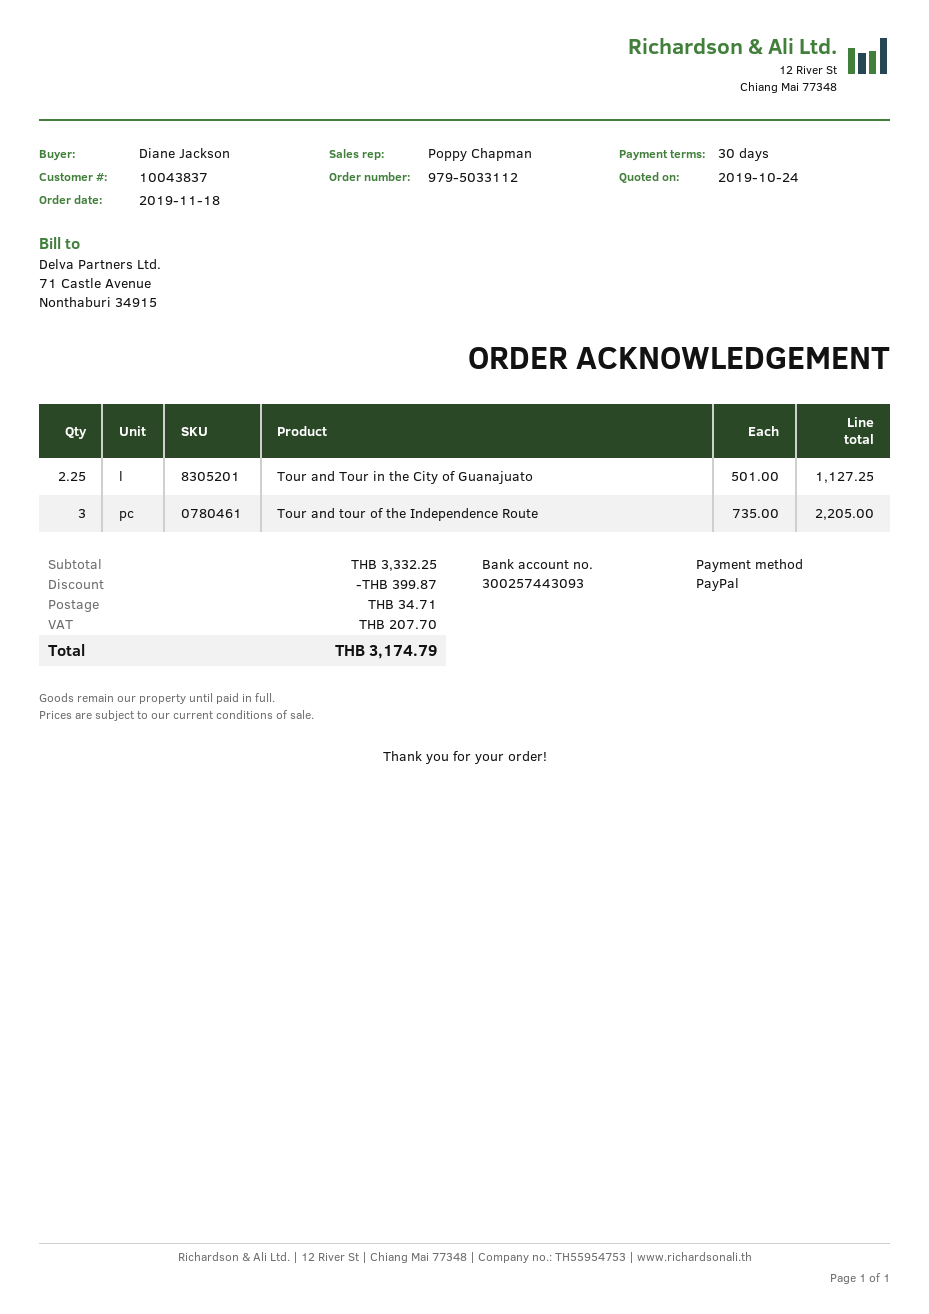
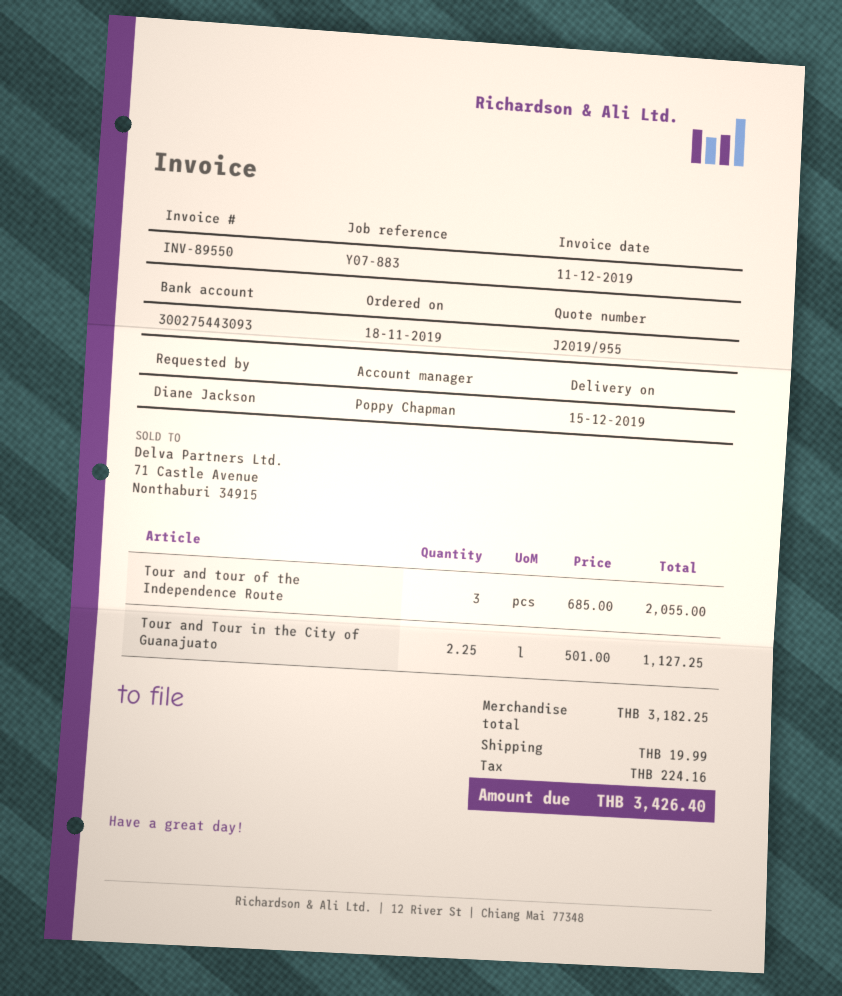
bank account: 300257443093 -> 300275443093
Tour and tour of the Independence Route: 3 x 735.00 = 2205.00 -> 3 x 685.00 = 2055.00
subtotal: 3332.25 -> 3182.25
discount: 399.87 -> none
shipping: 34.71 -> 19.99
tax: 207.70 -> 224.16
total: 3174.79 -> 3426.40

